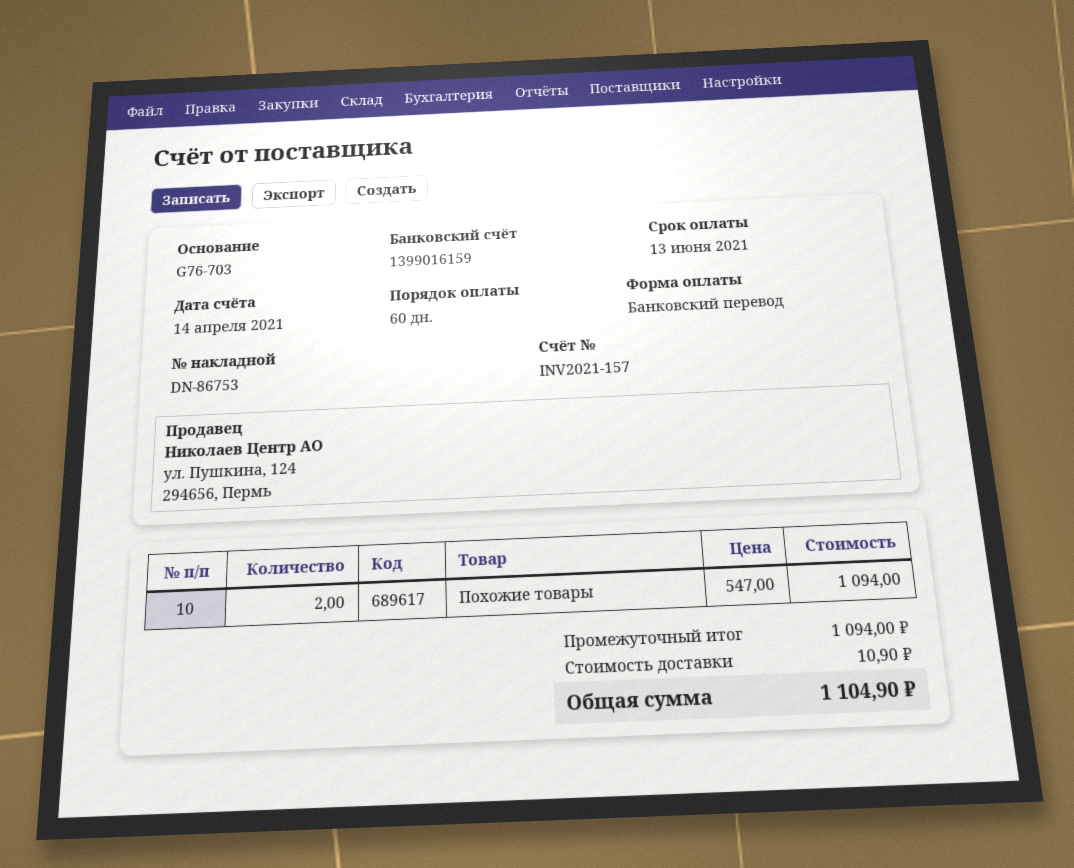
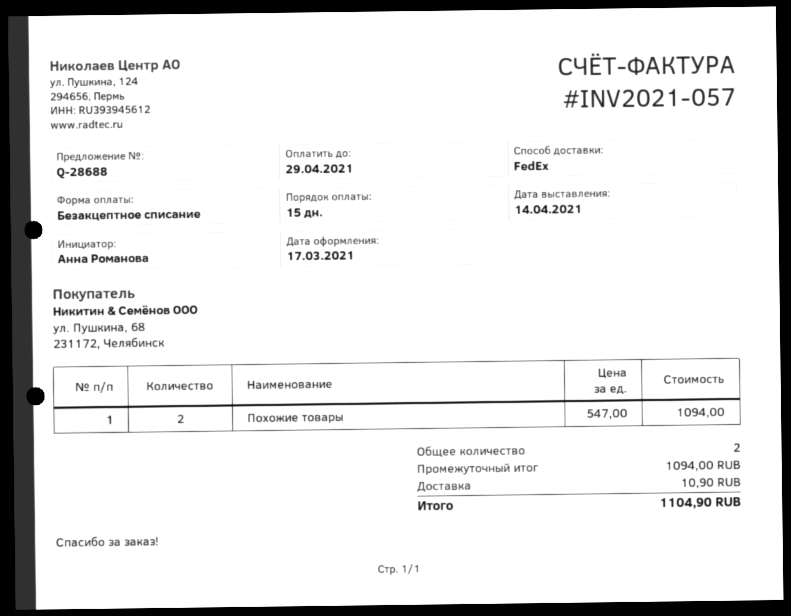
invoice number: INV2021-157 -> INV2021-057
payment terms: 60 days -> 15 days
due date: 2021-06-13 -> 2021-04-29
payment method: bank transfer -> direct debit

